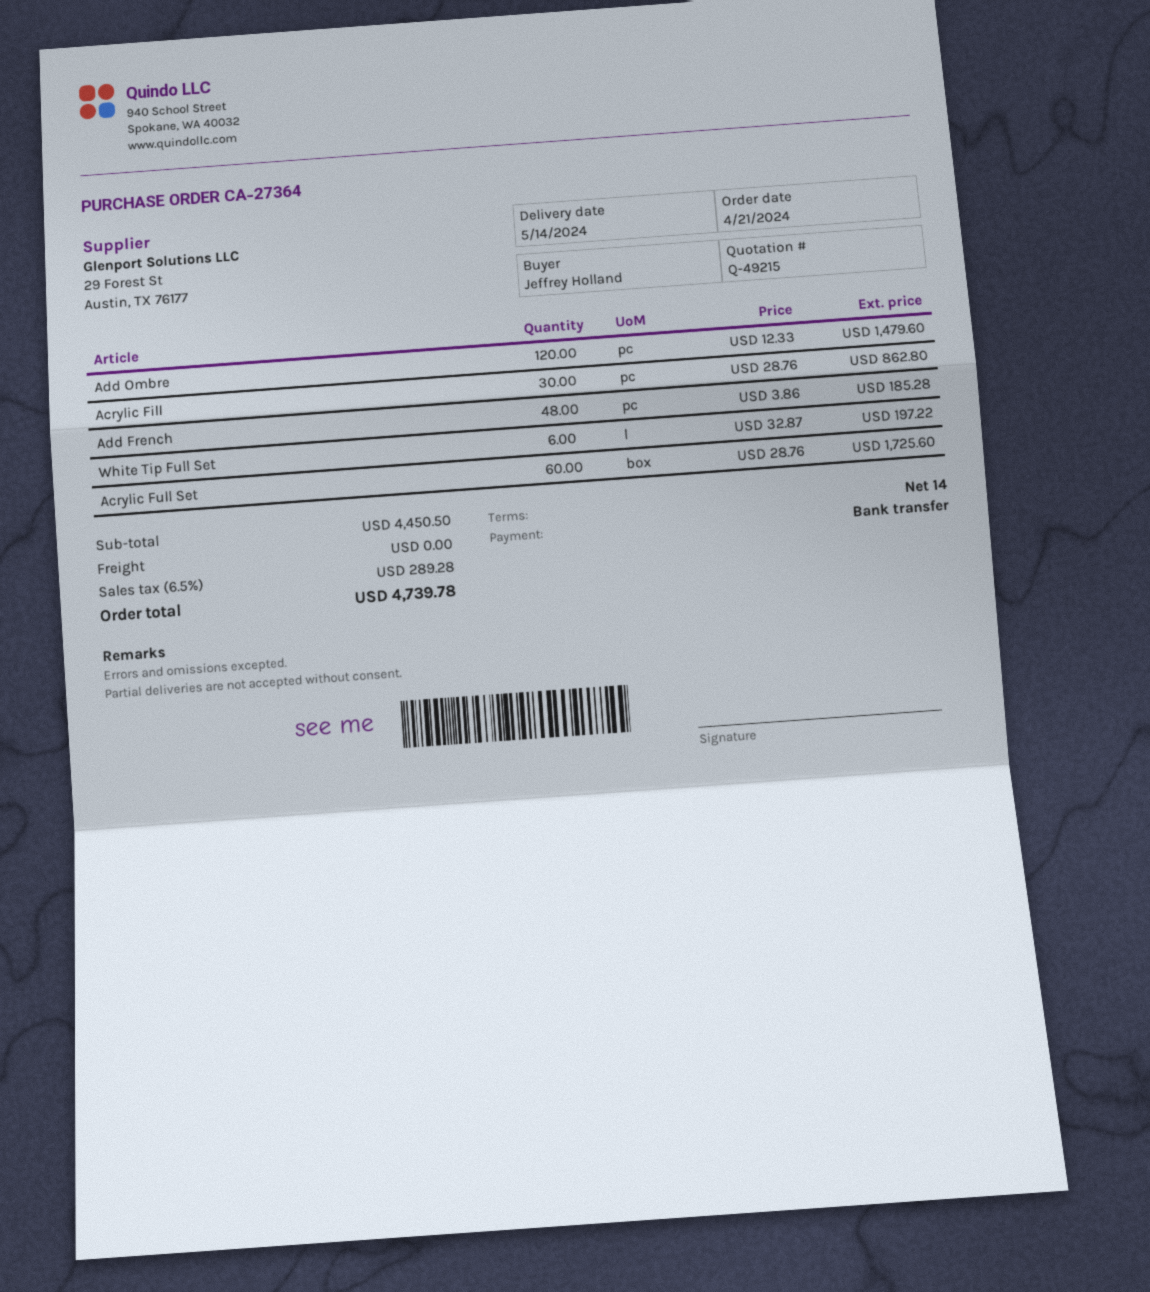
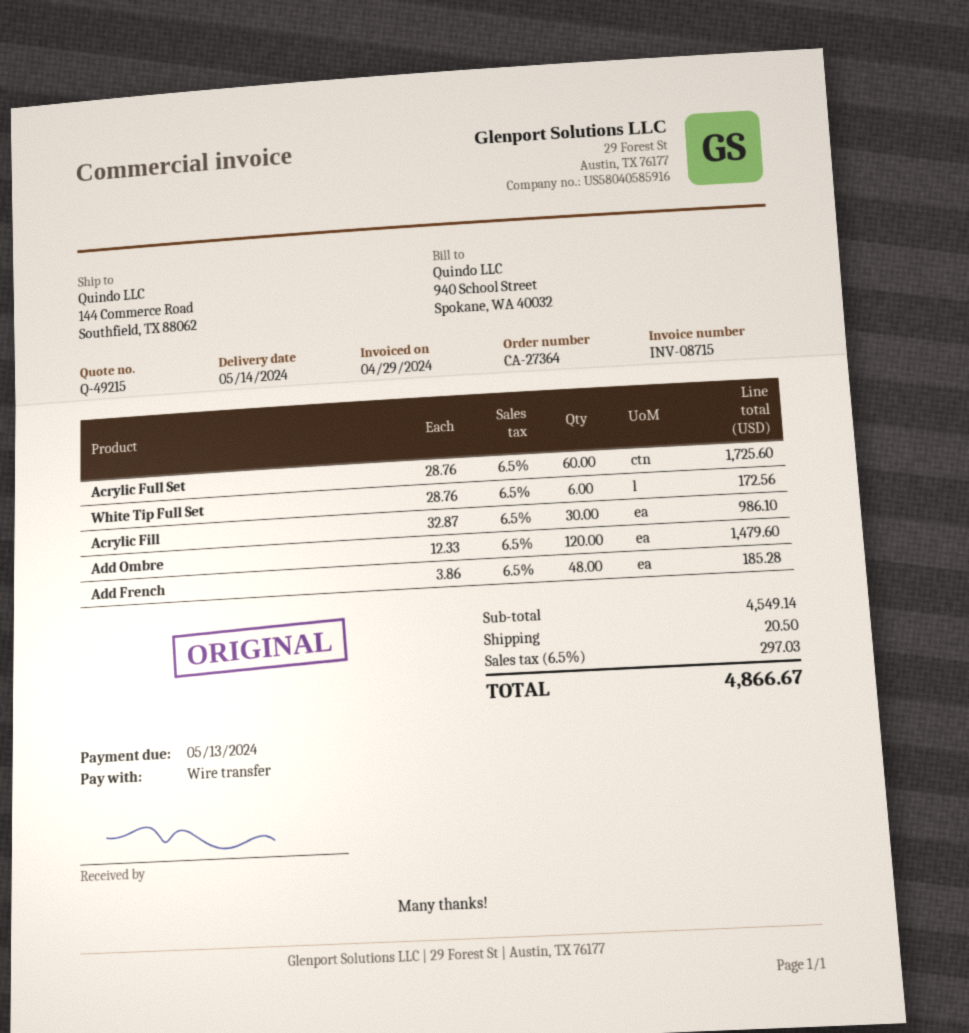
Acrylic Fill: 30 x 28.76 = 862.80 -> 30 x 32.87 = 986.10
White Tip Full Set: 6 x 32.87 = 197.22 -> 6 x 28.76 = 172.56
subtotal: 4450.50 -> 4549.14
shipping: 0.00 -> 20.50
tax: 6.5% = 289.28 -> 6.5% = 297.03
total: 4739.78 -> 4866.67

